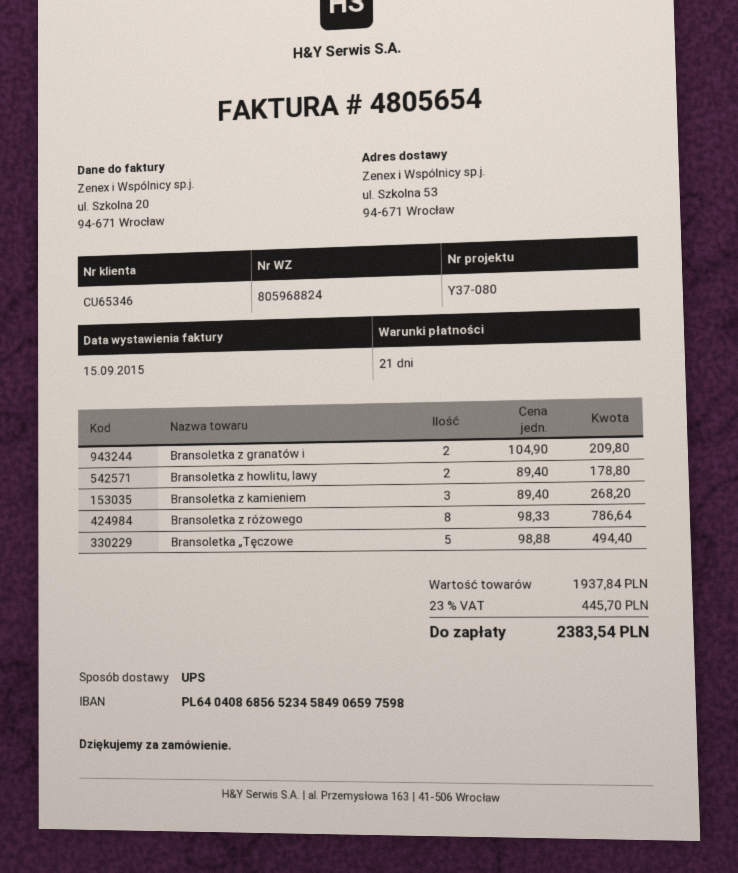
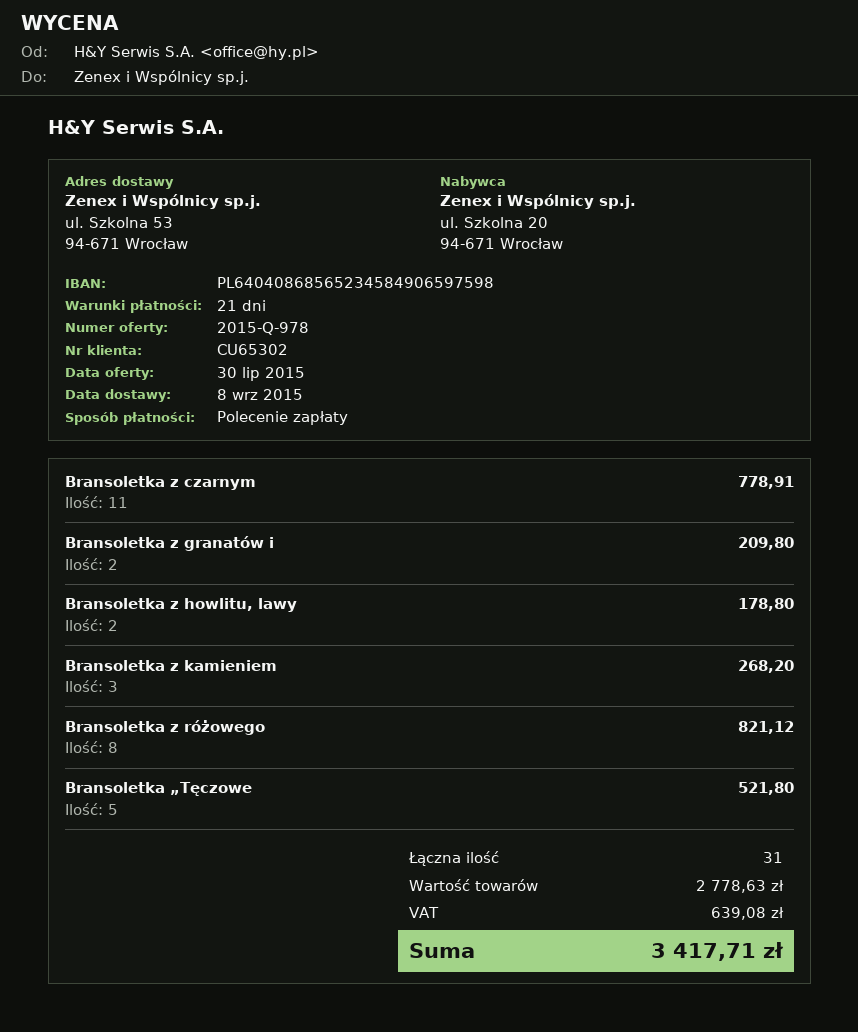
customer number: CU65346 -> CU65302
Bransoletka z różowego: 8 for 786.64 -> 8 for 821.12
Bransoletka „Tęczowe: 5 for 494.40 -> 5 for 521.80
Bransoletka z czarnym: none -> 11 for 778.91
subtotal: 1937.84 -> 2778.63
tax: 445.70 -> 639.08
total: 2383.54 -> 3417.71

